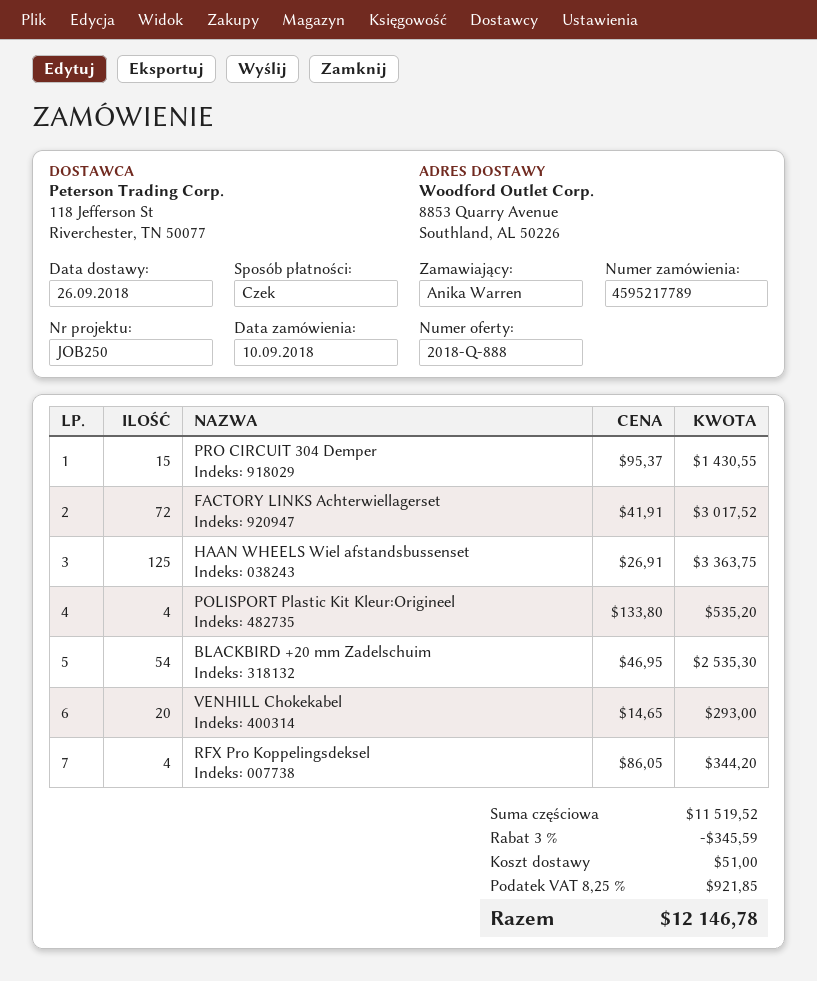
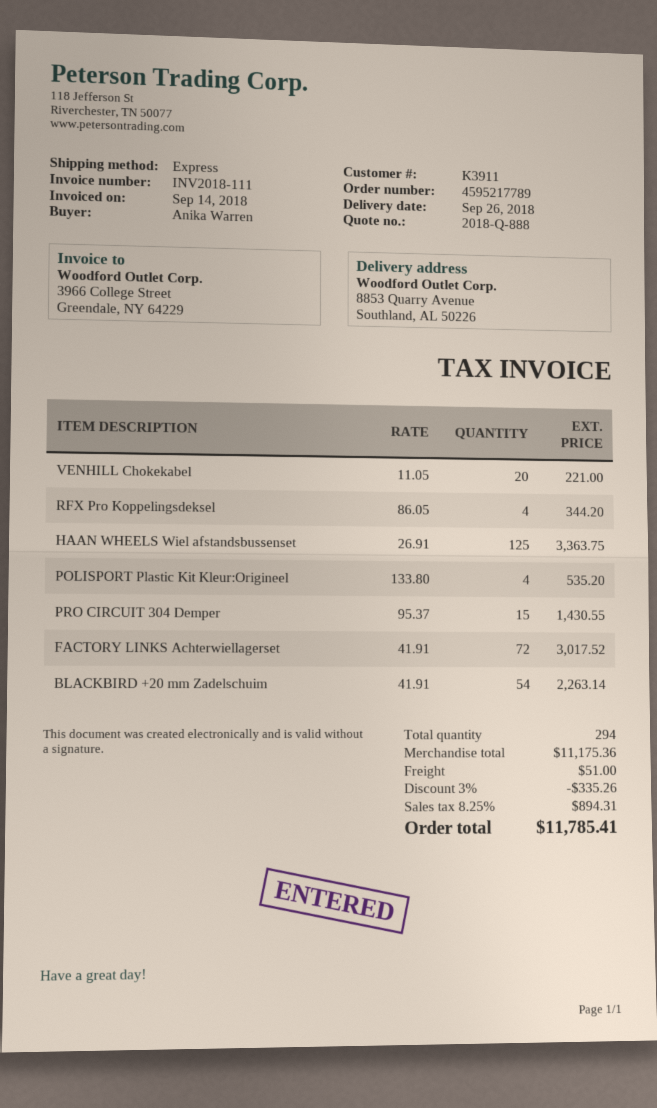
BLACKBIRD +20 mm Zadelschuim: 54 x 46.95 = 2535.30 -> 54 x 41.91 = 2263.14
VENHILL Chokekabel: 20 x 14.65 = 293.00 -> 20 x 11.05 = 221.00
subtotal: 11519.52 -> 11175.36
discount: 3% = 345.59 -> 3% = 335.26
tax: 8.25% = 921.85 -> 8.25% = 894.31
total: 12146.78 -> 11785.41

